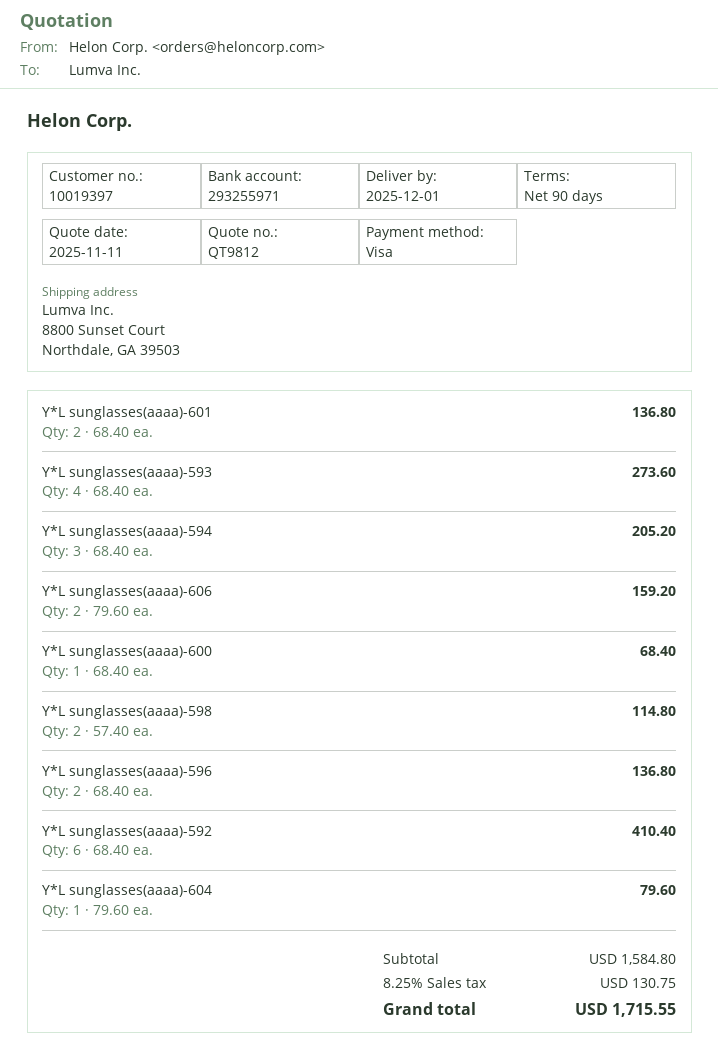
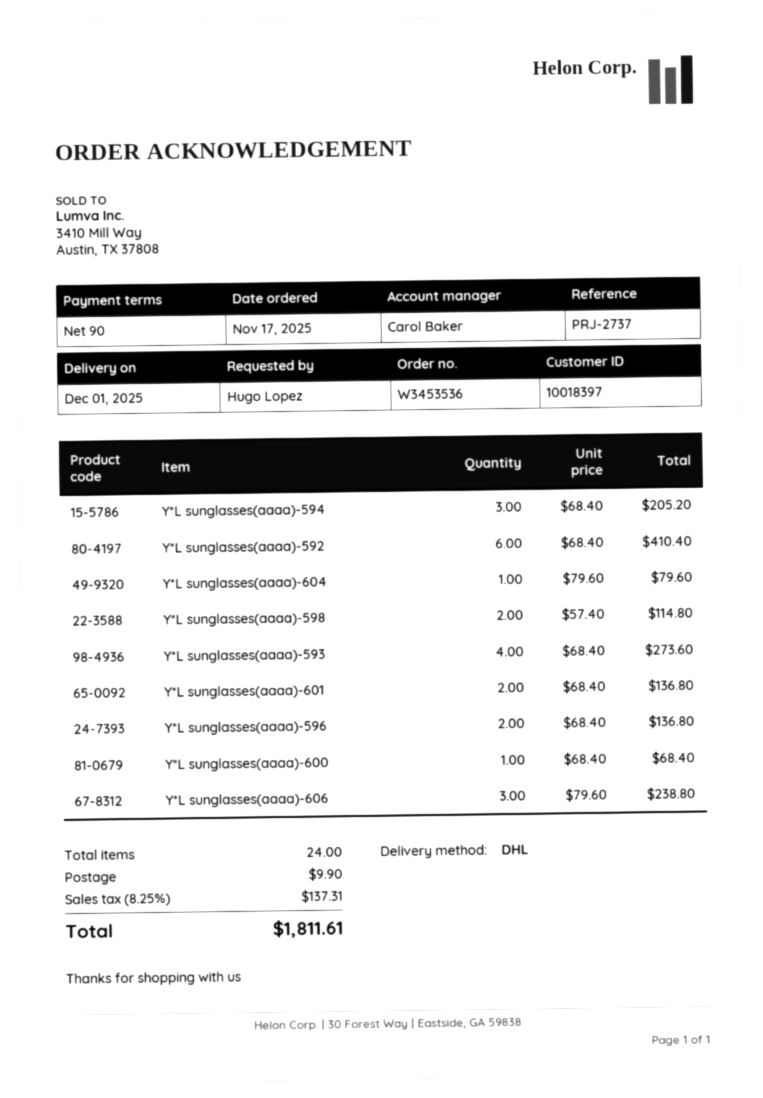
customer number: 10019397 -> 10018397
Y*L sunglasses(aaaa)-606: 2 x 79.60 = 159.20 -> 3 x 79.60 = 238.80
shipping: none -> 9.90
tax: 8.25% = 130.75 -> 8.25% = 137.31
total: 1715.55 -> 1811.61

